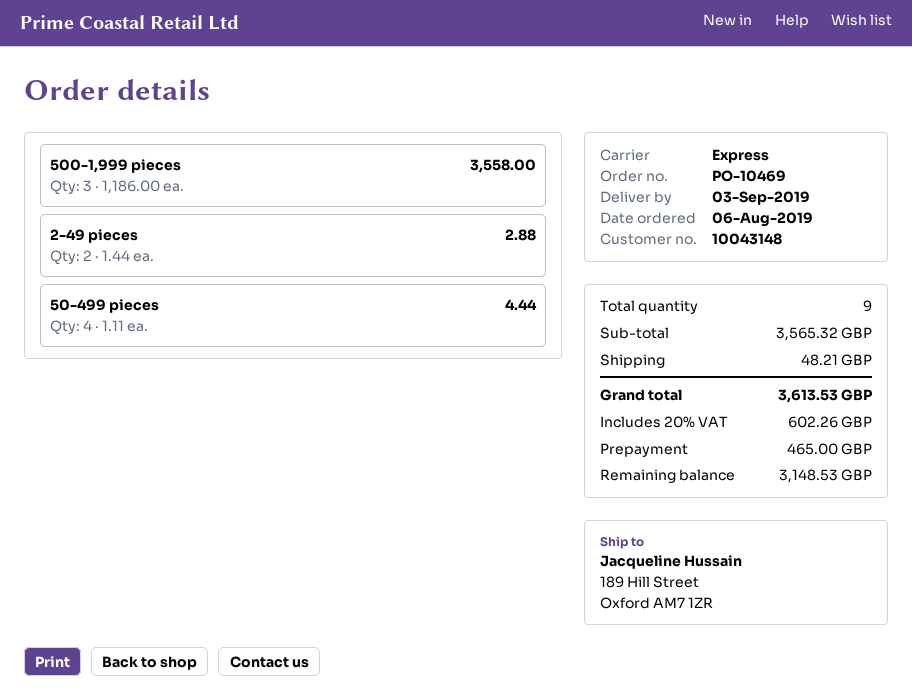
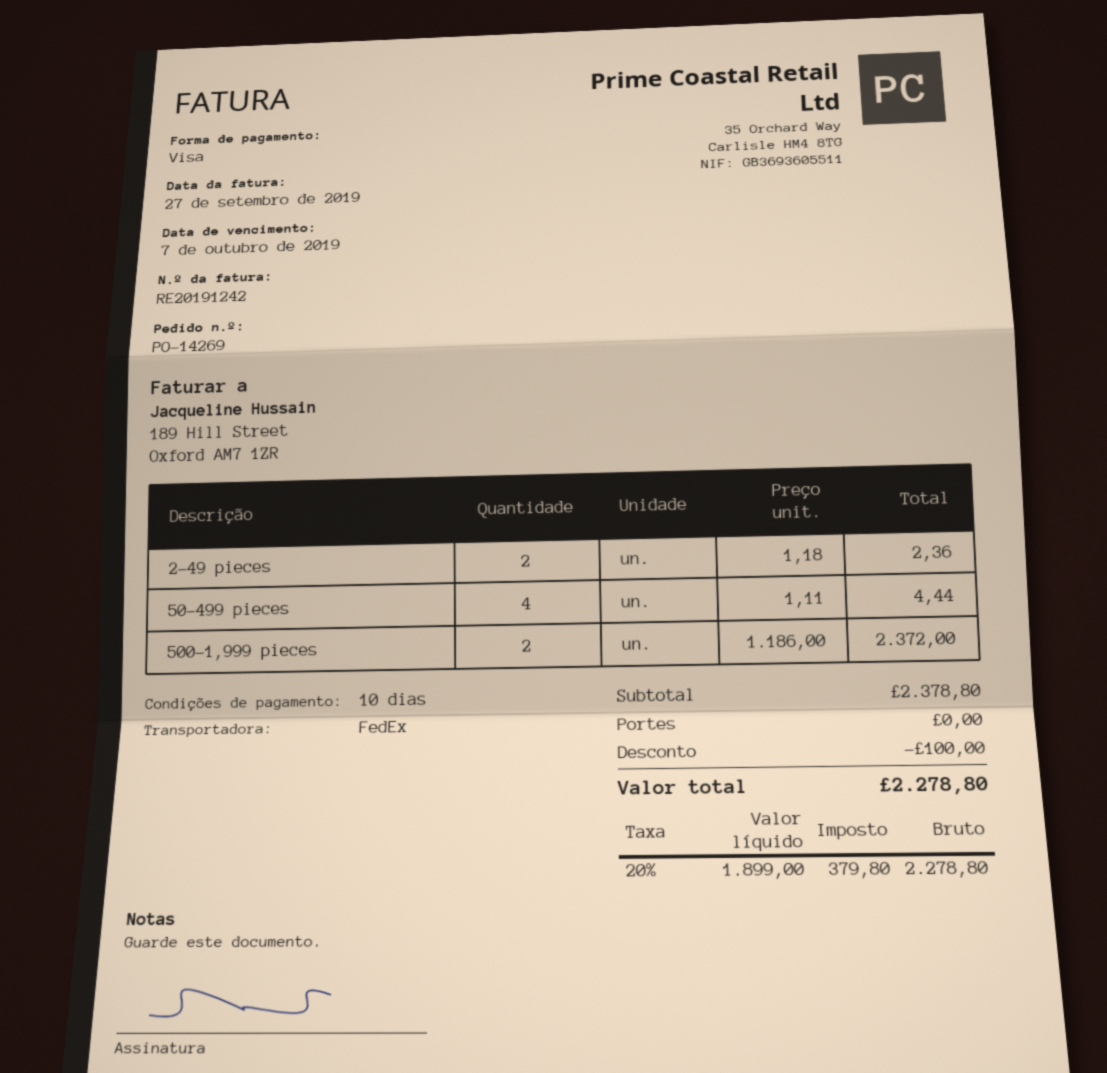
order number: PO-10469 -> PO-14269
shipping method: express -> FedEx
500-1,999 pieces: 3 x 1186.00 = 3558.00 -> 2 x 1186.00 = 2372.00
2-49 pieces: 2 x 1.44 = 2.88 -> 2 x 1.18 = 2.36
subtotal: 3565.32 -> 2378.80
discount: none -> 100.00
shipping: 48.21 -> 0.00
tax: 20% = 602.26 -> 20% = 379.80
total: 3613.53 -> 2278.80

